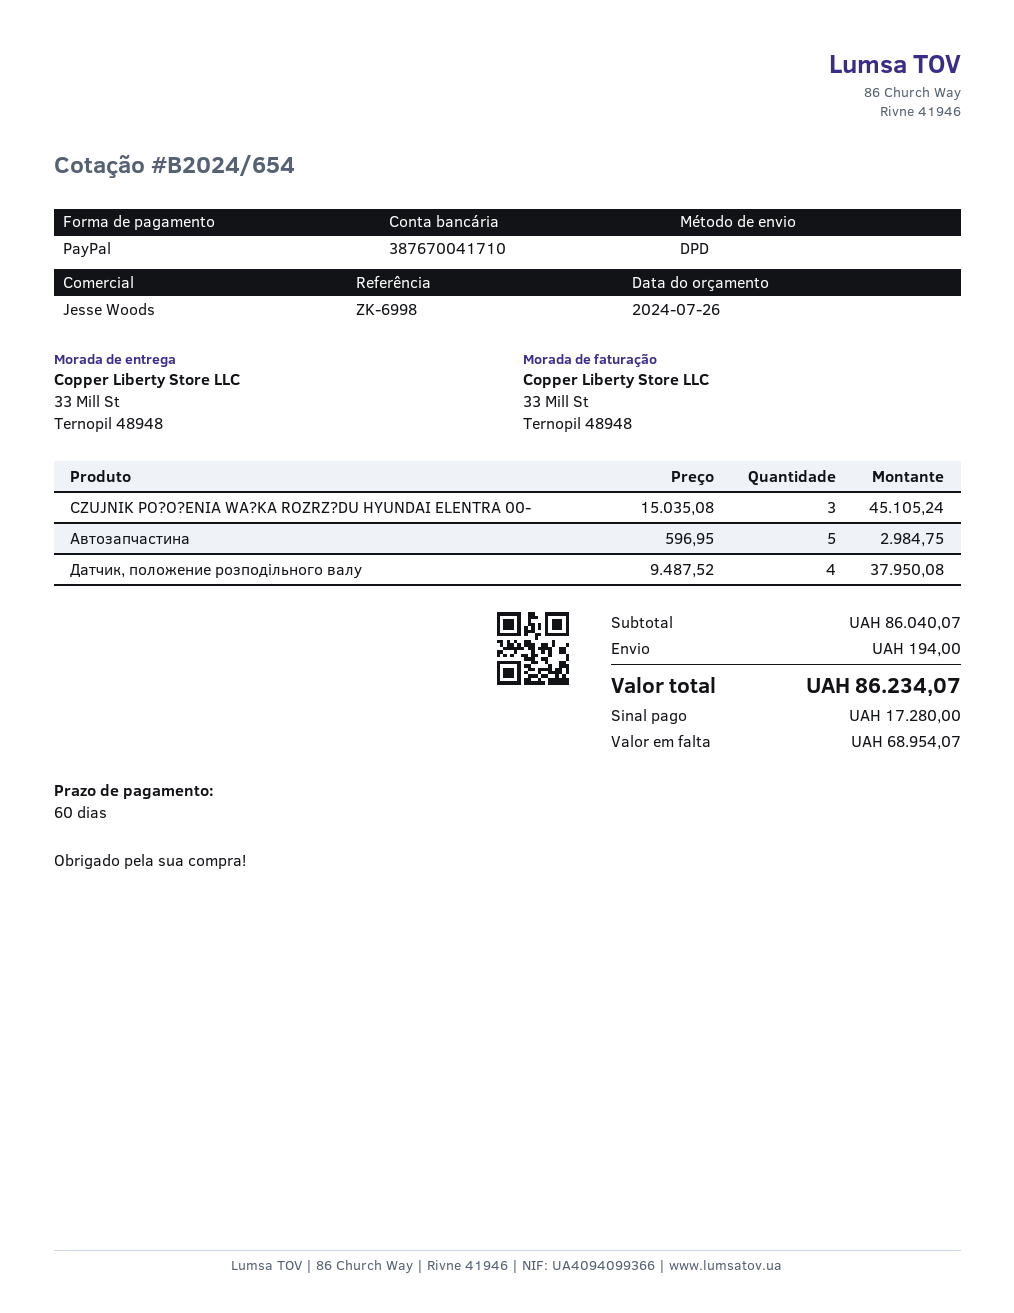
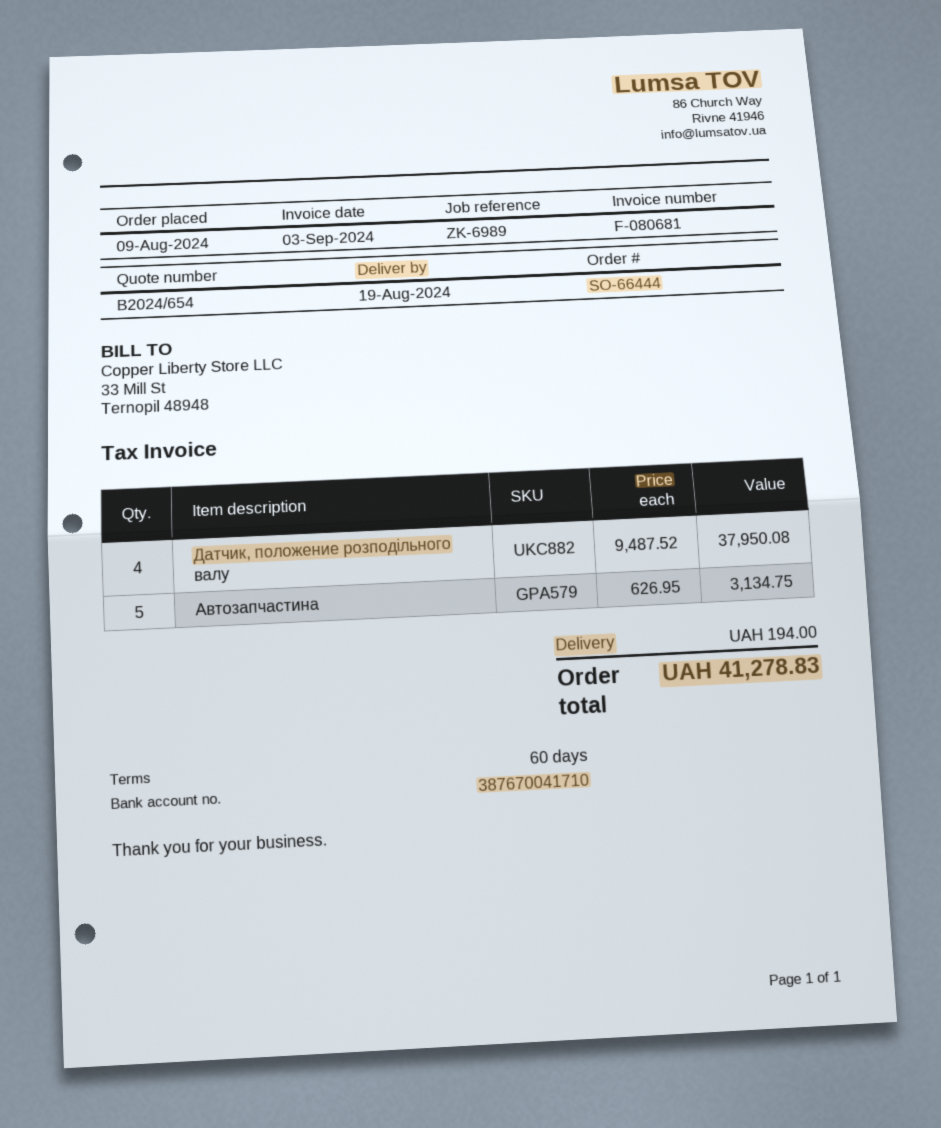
reference: ZK-6998 -> ZK-6989
CZUJNIK PO?O?ENIA WA?KA ROZRZ?DU HYUNDAI ELENTRA 00-: 3 x 15035.08 = 45105.24 -> none
Автозапчастина: 5 x 596.95 = 2984.75 -> 5 x 626.95 = 3134.75
total: 86234.07 -> 41278.83

